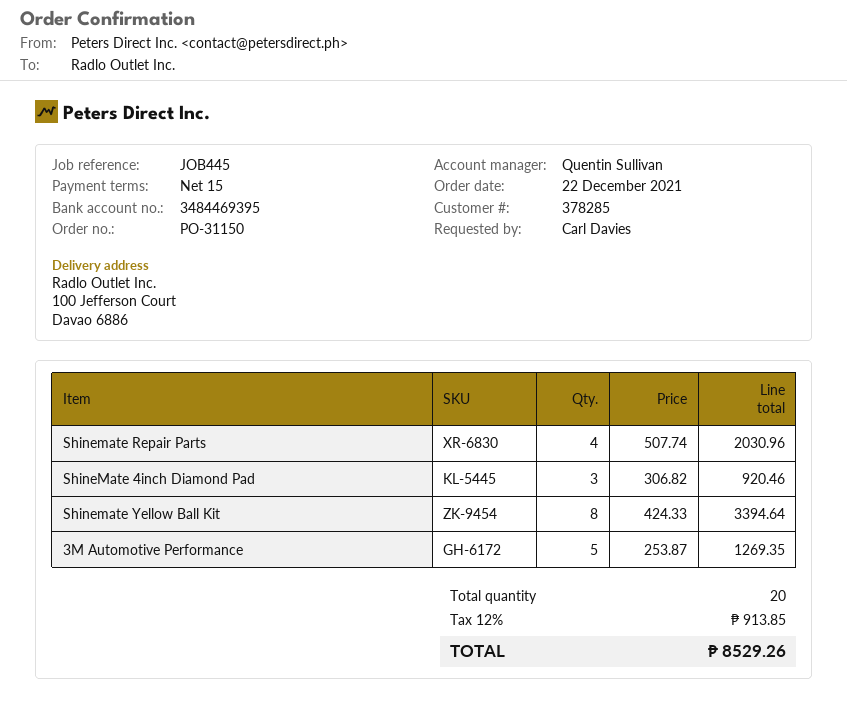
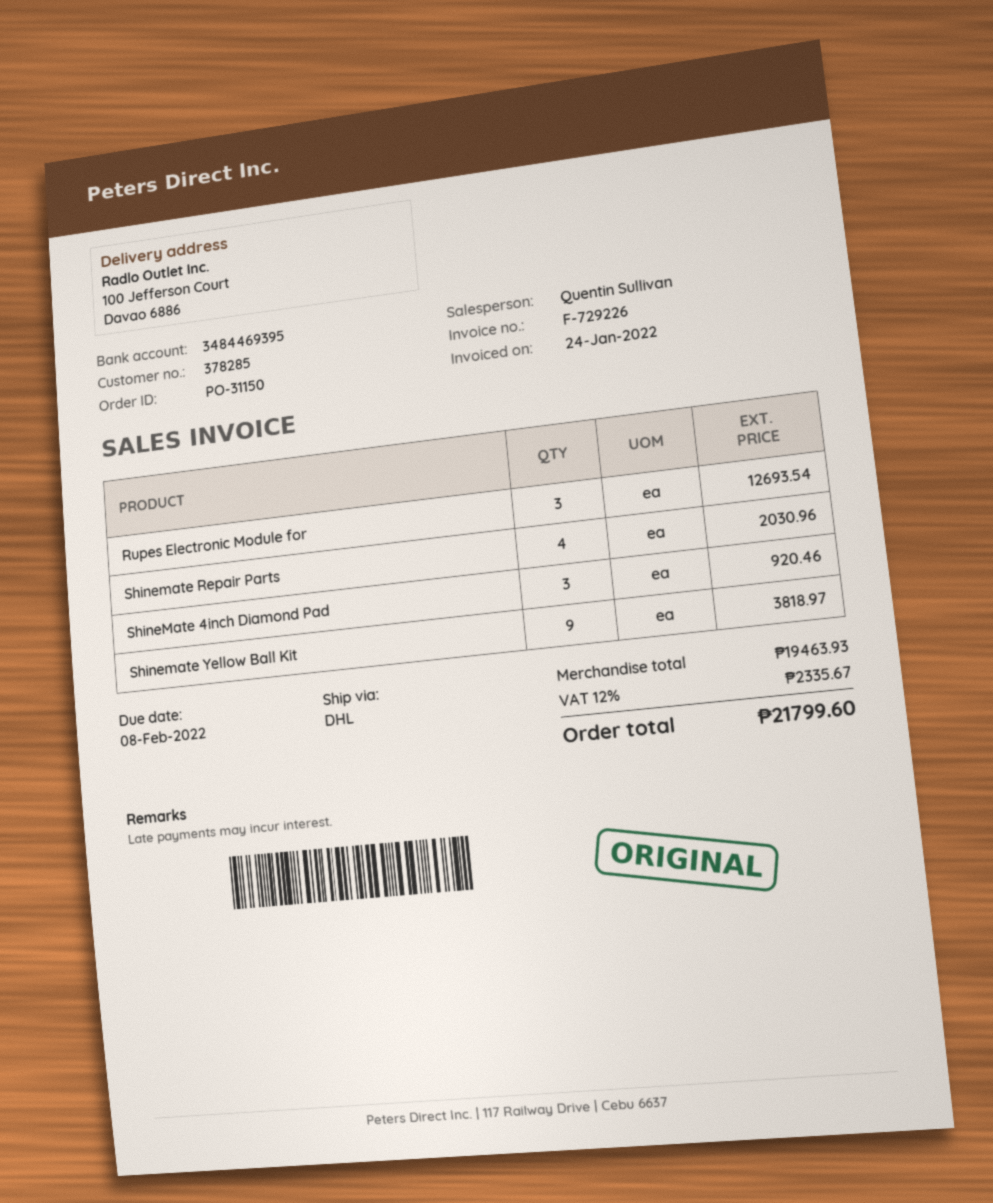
Shinemate Yellow Ball Kit: 8 for 3394.64 -> 9 for 3818.97
3M Automotive Performance: 5 for 1269.35 -> none
Rupes Electronic Module for: none -> 3 for 12693.54
tax: 12% = 913.85 -> 12% = 2335.67
total: 8529.26 -> 21799.60

